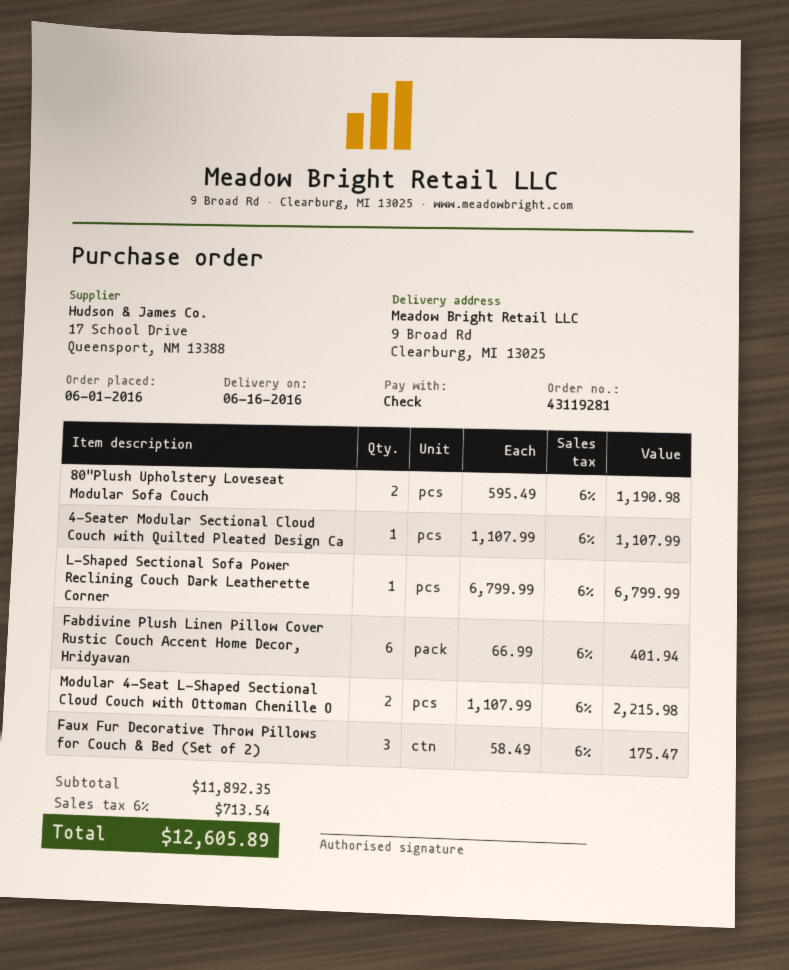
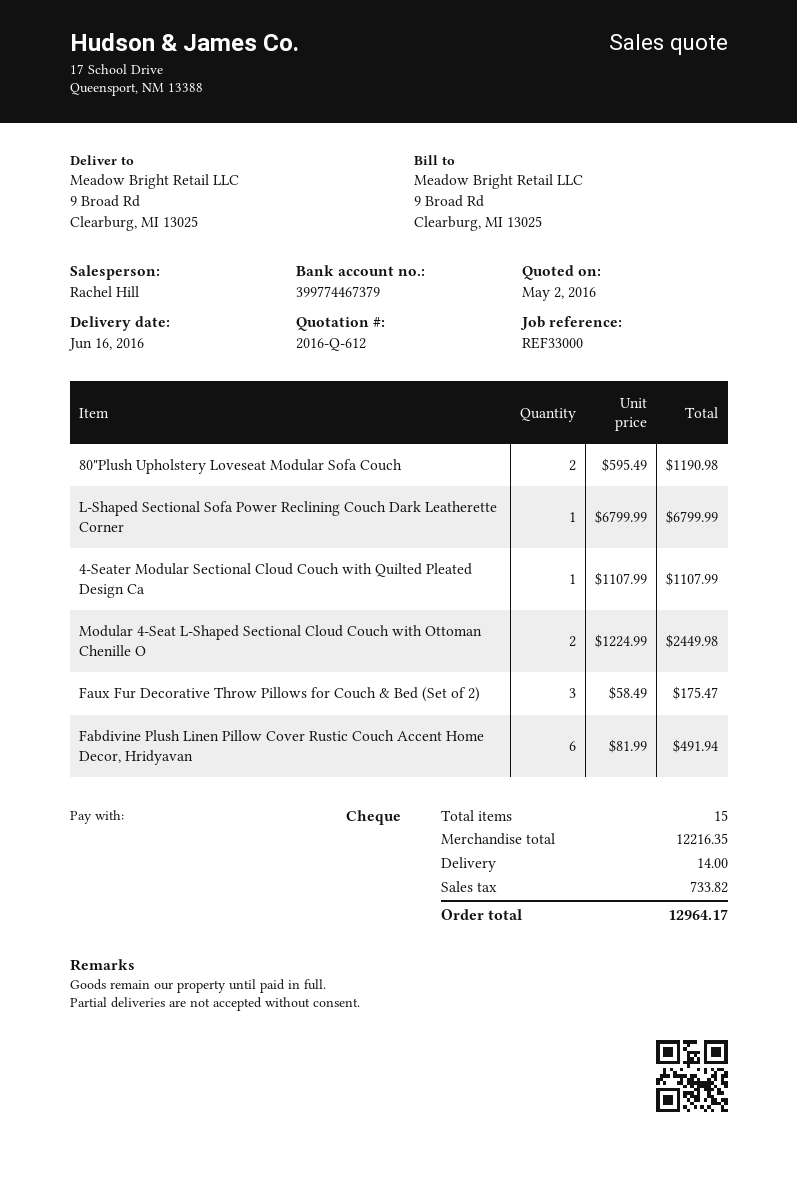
Fabdivine Plush Linen Pillow Cover Rustic Couch Accent Home Decor, Hridyavan: 6 x 66.99 = 401.94 -> 6 x 81.99 = 491.94
Modular 4-Seat L-Shaped Sectional Cloud Couch with Ottoman Chenille O: 2 x 1107.99 = 2215.98 -> 2 x 1224.99 = 2449.98
subtotal: 11892.35 -> 12216.35
shipping: none -> 14.00
tax: 713.54 -> 733.82
total: 12605.89 -> 12964.17

